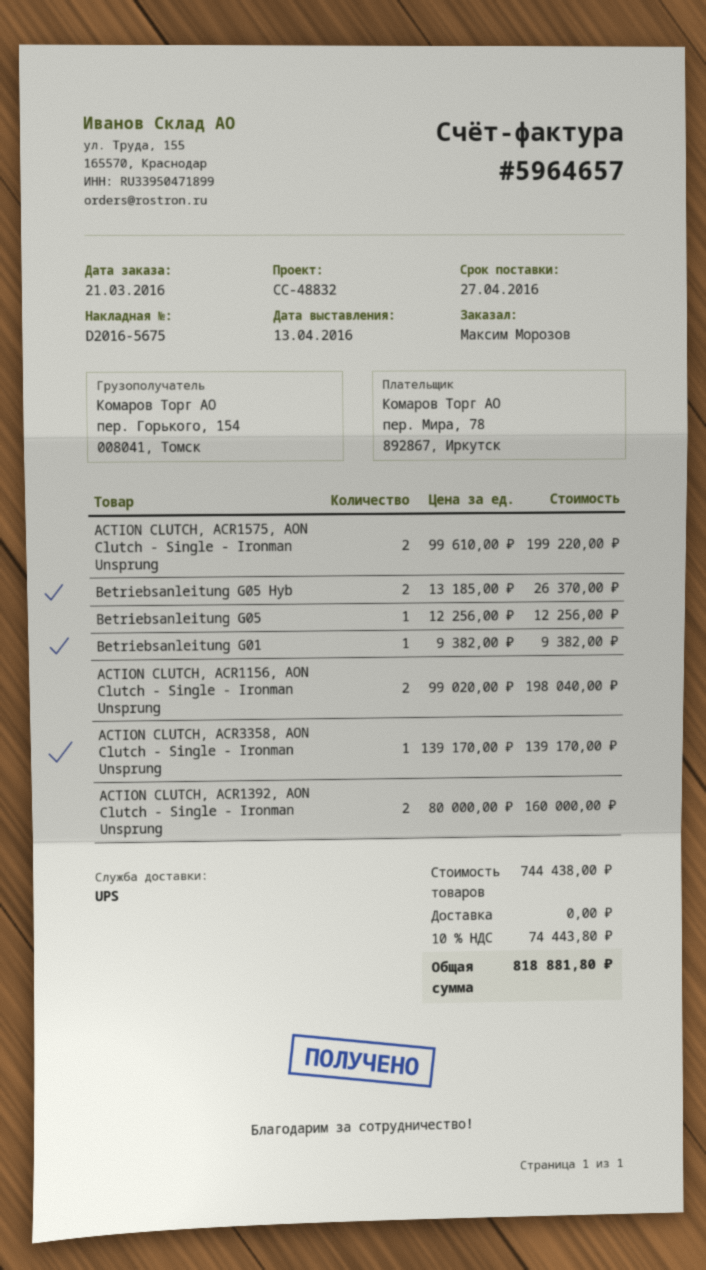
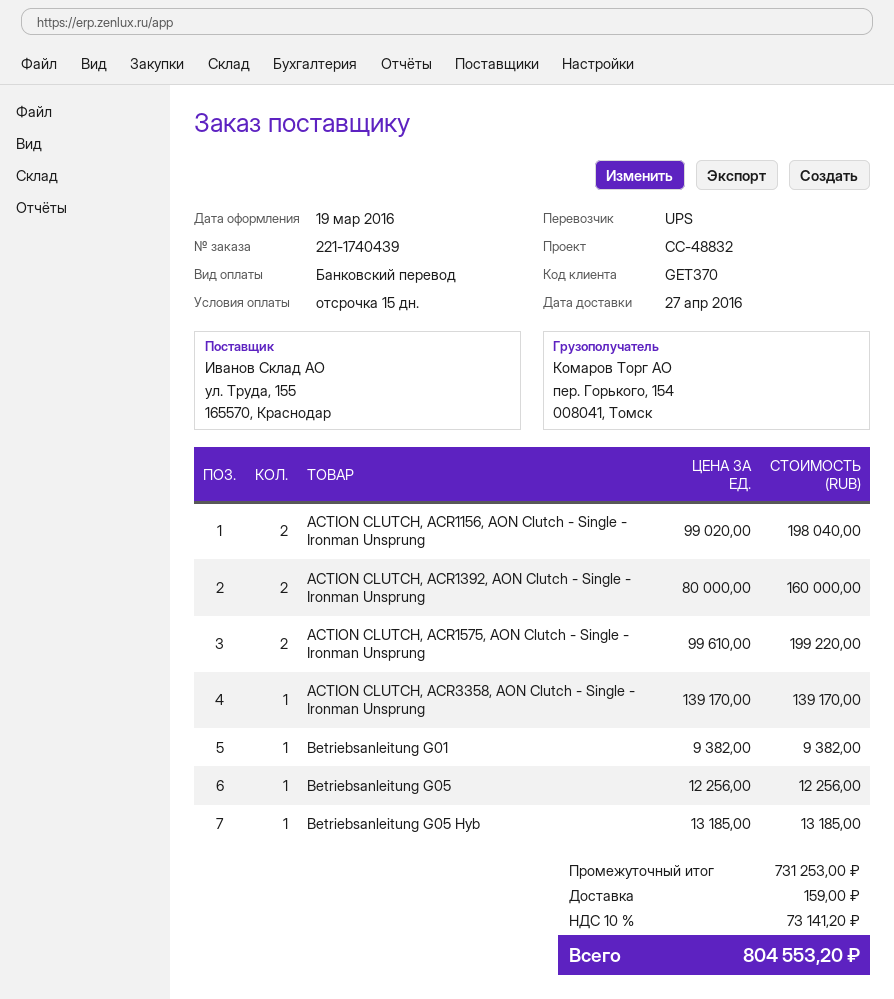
order date: 2016-03-21 -> 2016-03-19
Betriebsanleitung G05 Hyb: 2 x 13185.00 = 26370.00 -> 1 x 13185.00 = 13185.00
subtotal: 744438.00 -> 731253.00
shipping: 0.00 -> 159.00
tax: 10% = 74443.80 -> 10% = 73141.20
total: 818881.80 -> 804553.20

